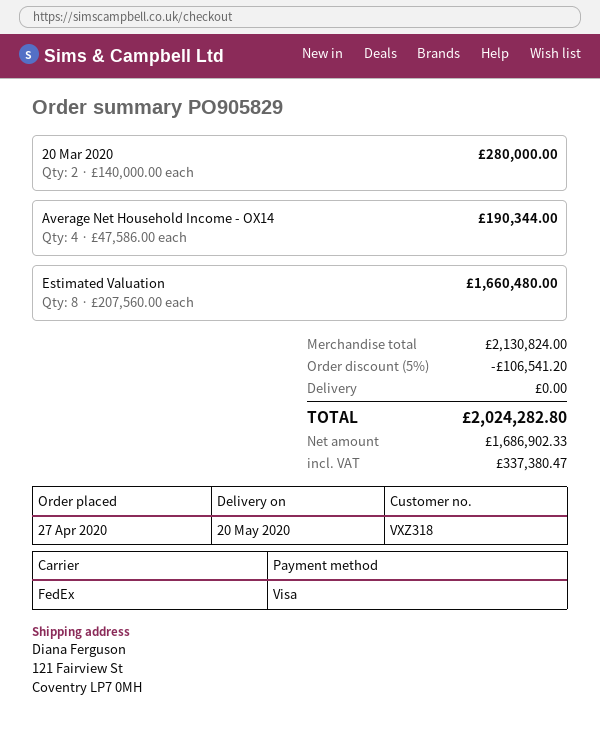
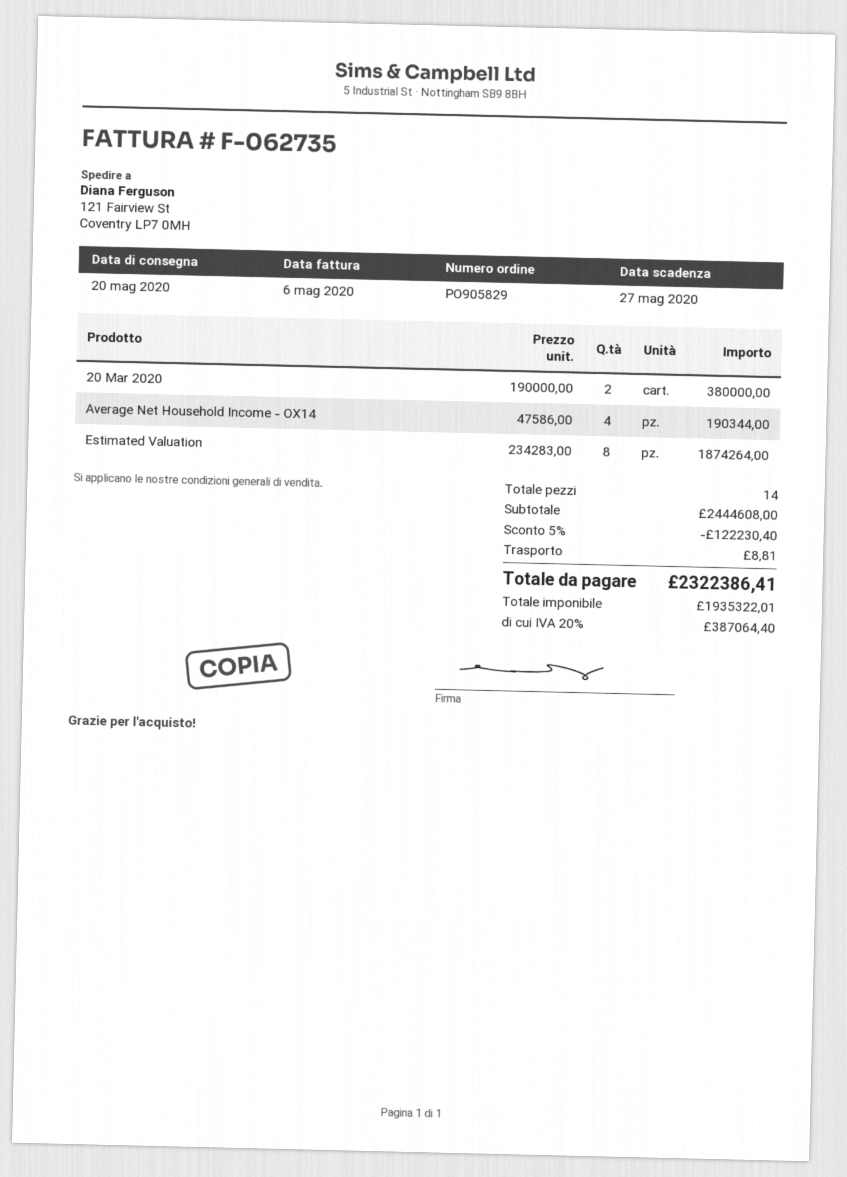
20 Mar 2020: 2 x 140000.00 = 280000.00 -> 2 x 190000.00 = 380000.00
Estimated Valuation: 8 x 207560.00 = 1660480.00 -> 8 x 234283.00 = 1874264.00
subtotal: 2130824.00 -> 2444608.00
discount: 5% = 106541.20 -> 5% = 122230.40
shipping: 0.00 -> 8.81
net: 1686902.33 -> 1935322.01
tax: 337380.47 -> 387064.40
total: 2024282.80 -> 2322386.41

